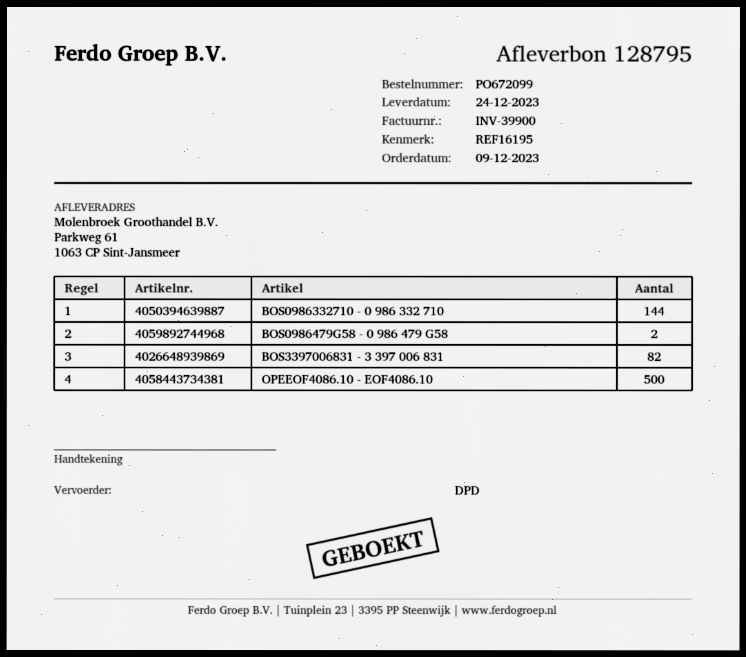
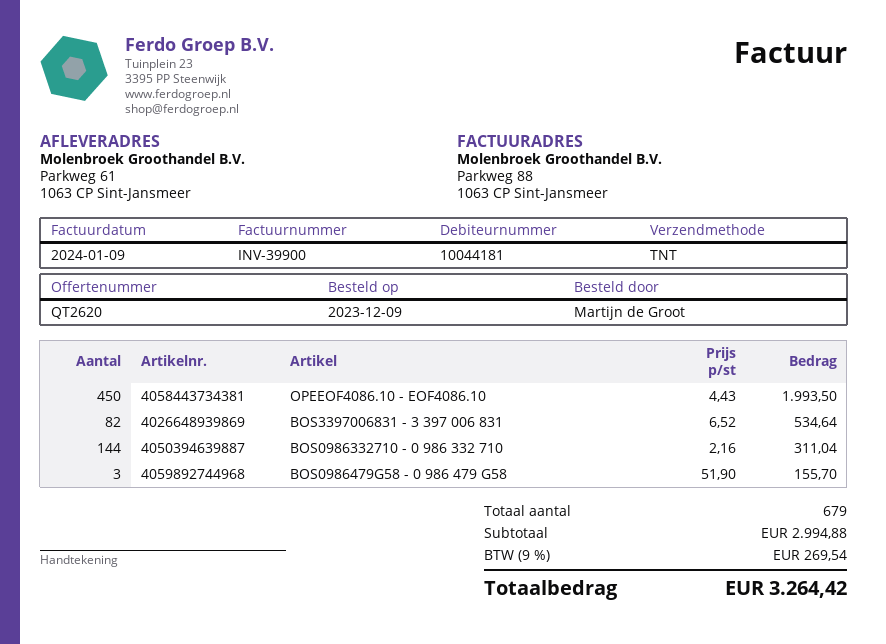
shipping method: DPD -> TNT
BOS0986479G58 - 0 986 479 G58: 2 -> 3
OPEEOF4086.10 - EOF4086.10: 500 -> 450

